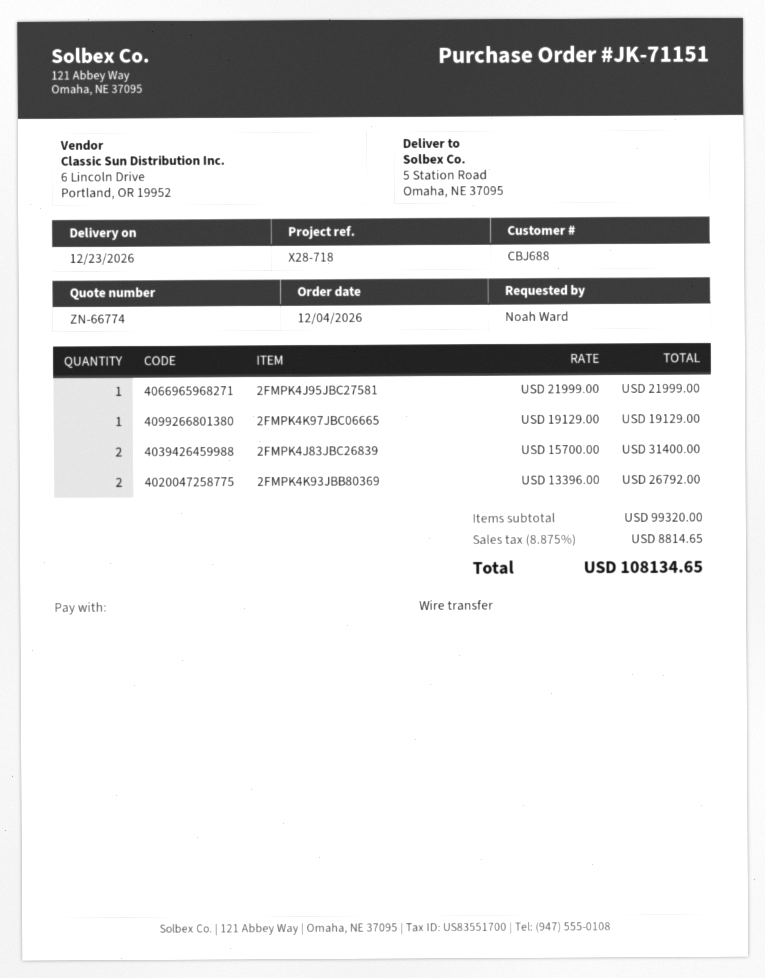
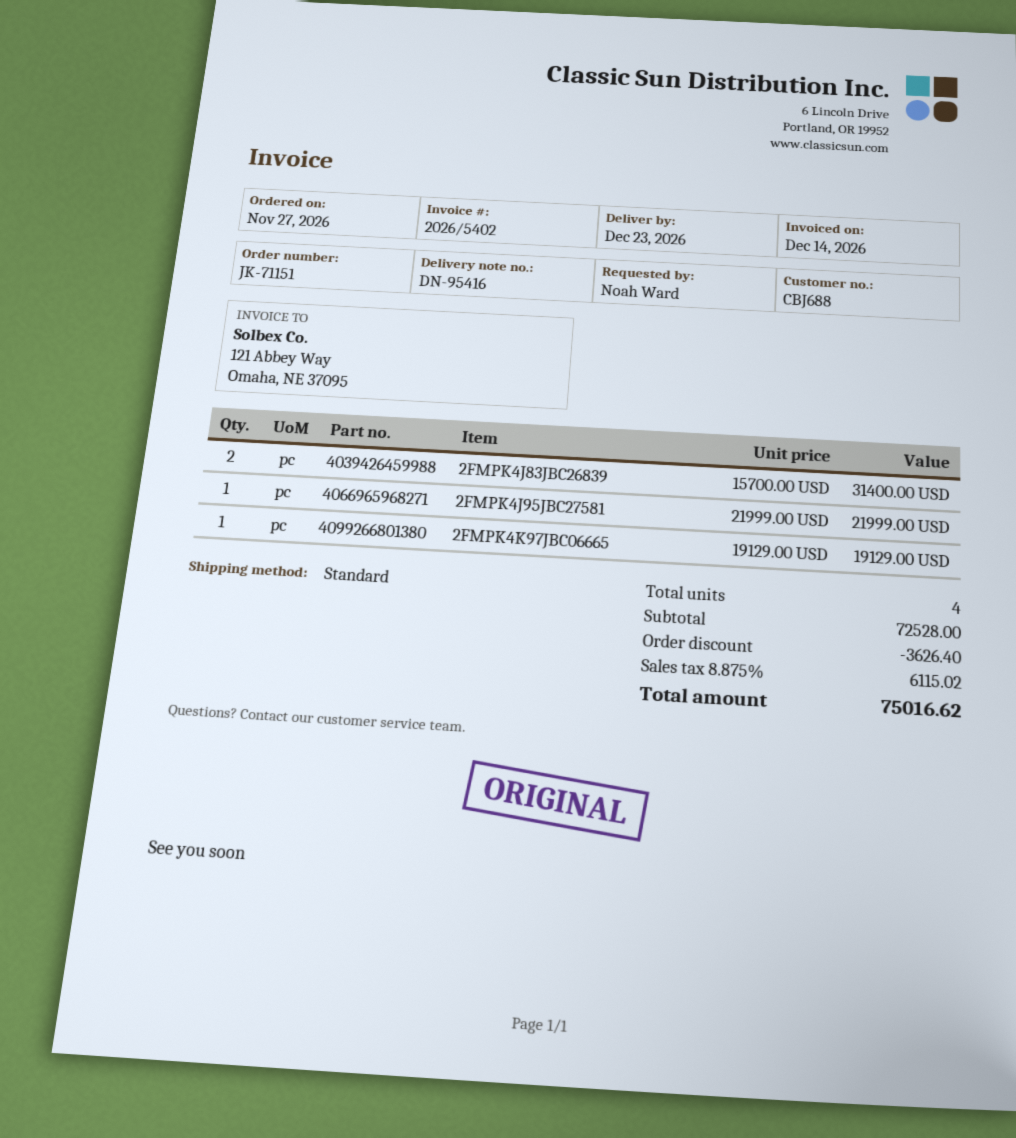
order date: 2026-12-04 -> 2026-11-27
2FMPK4K93JBB80369: 2 x 13396.00 = 26792.00 -> none
subtotal: 99320.00 -> 72528.00
discount: none -> 3626.40
tax: 8.875% = 8814.65 -> 8.875% = 6115.02
total: 108134.65 -> 75016.62

